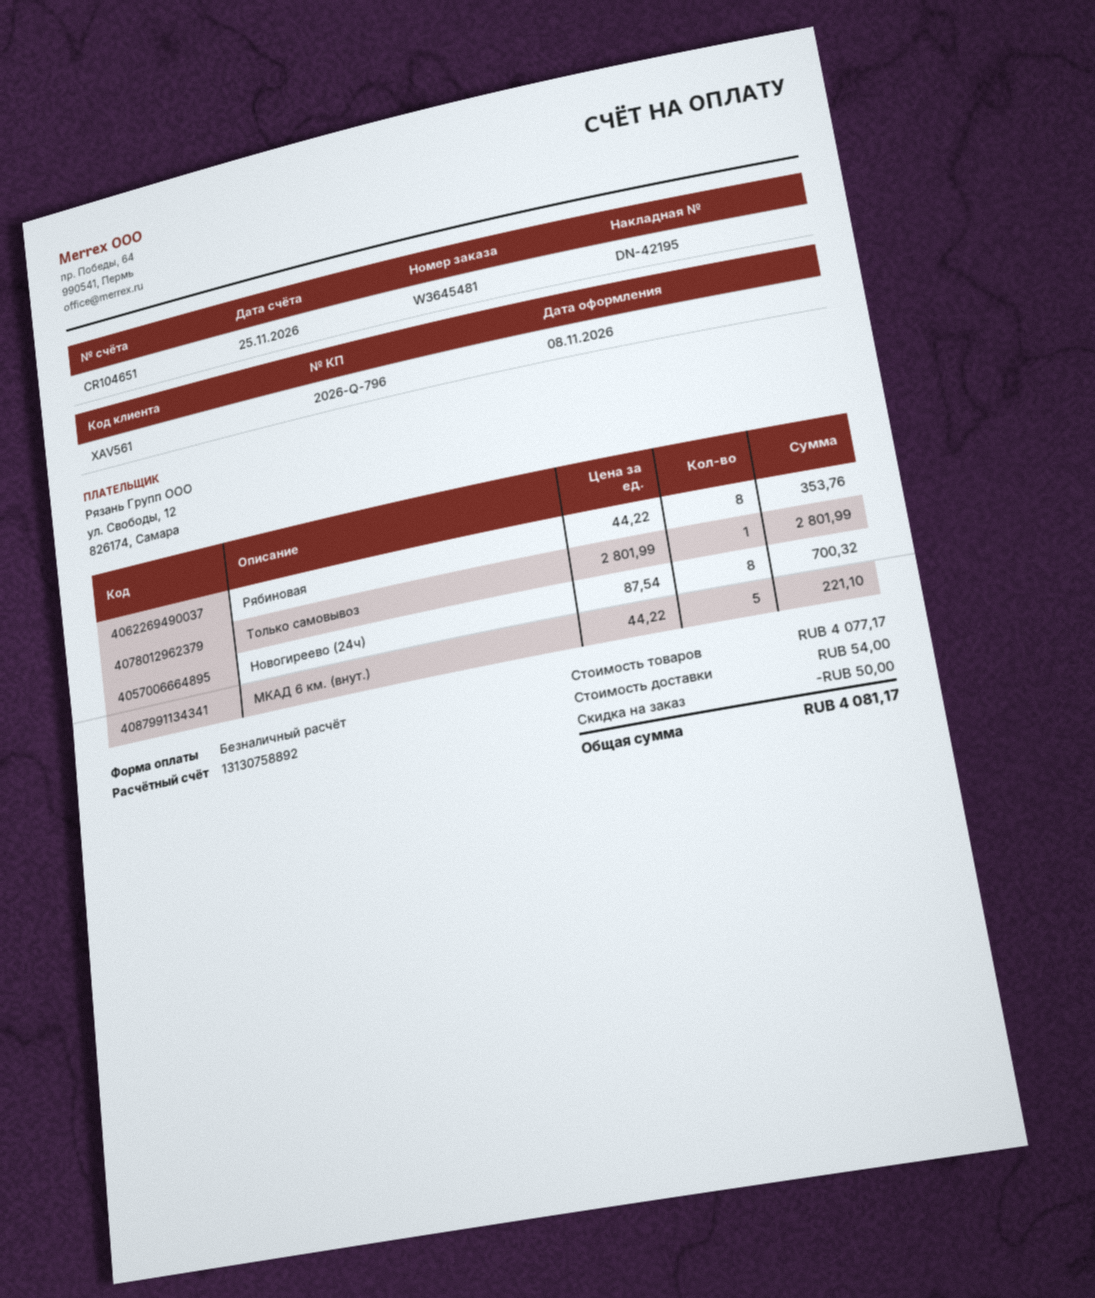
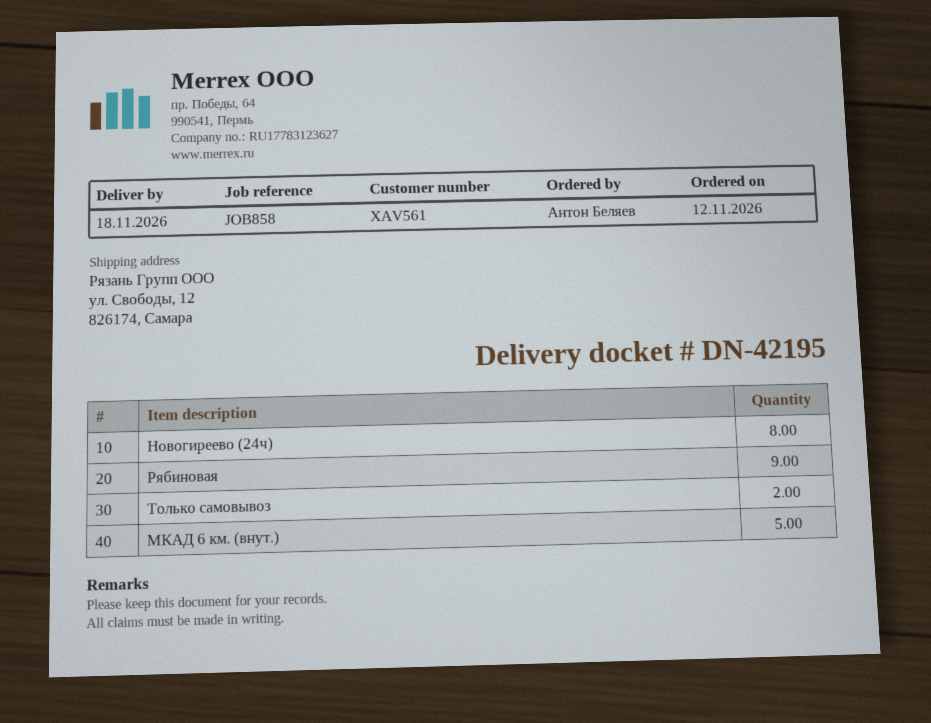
order date: 2026-11-08 -> 2026-11-12
Рябиновая: 8 -> 9
Только самовывоз: 1 -> 2

